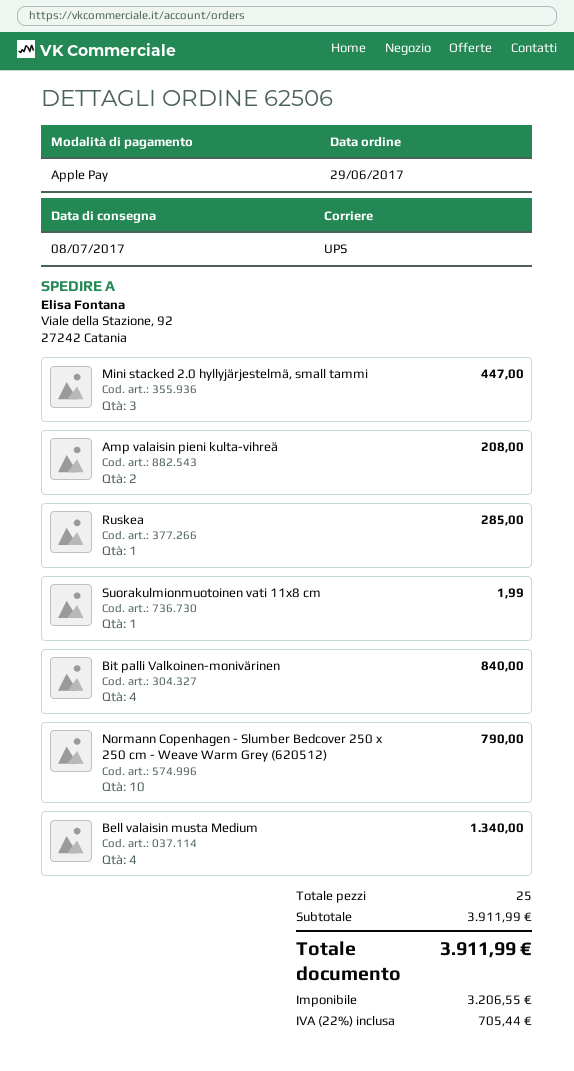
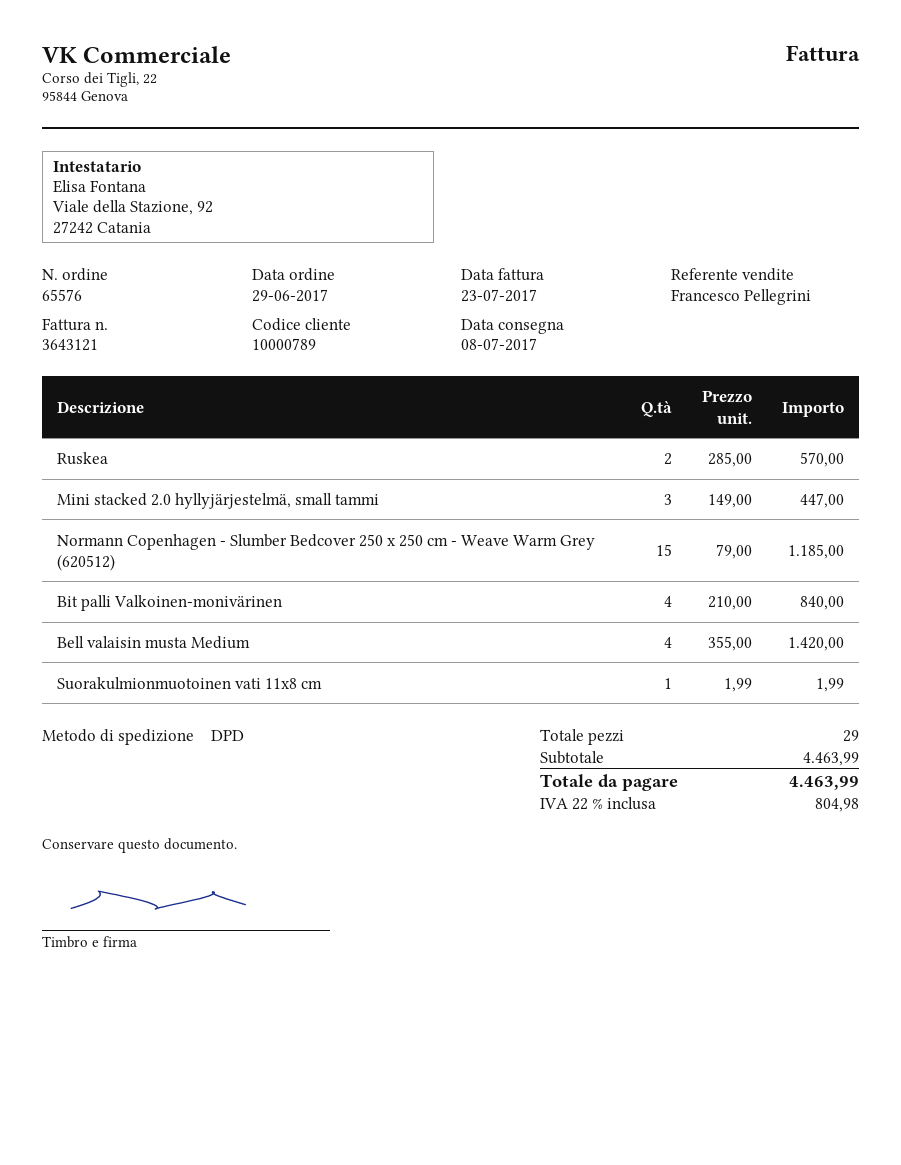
order number: 62506 -> 65576
shipping method: UPS -> DPD
Amp valaisin pieni kulta-vihreä: 2 for 208.00 -> none
Ruskea: 1 for 285.00 -> 2 for 570.00
Normann Copenhagen - Slumber Bedcover 250 x 250 cm - Weave Warm Grey (620512): 10 for 790.00 -> 15 for 1185.00
Bell valaisin musta Medium: 4 for 1340.00 -> 4 for 1420.00
total quantity: 25 -> 29
subtotal: 3911.99 -> 4463.99
tax: 22% = 705.44 -> 22% = 804.98
total: 3911.99 -> 4463.99

